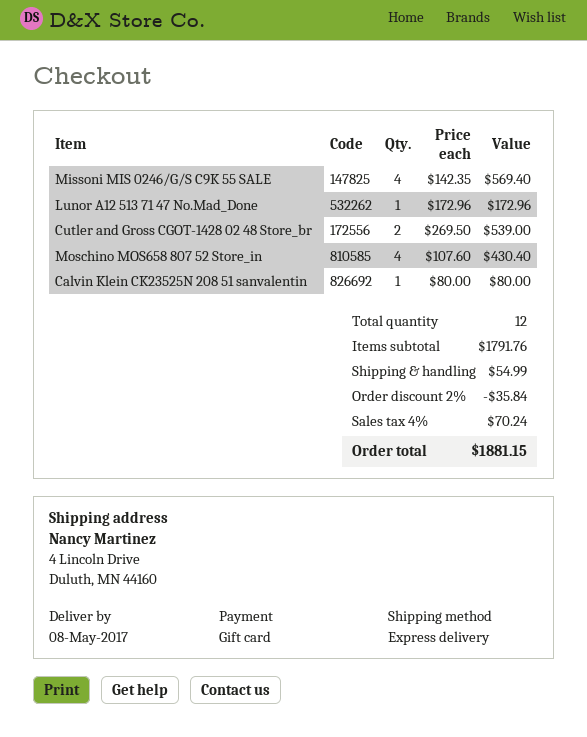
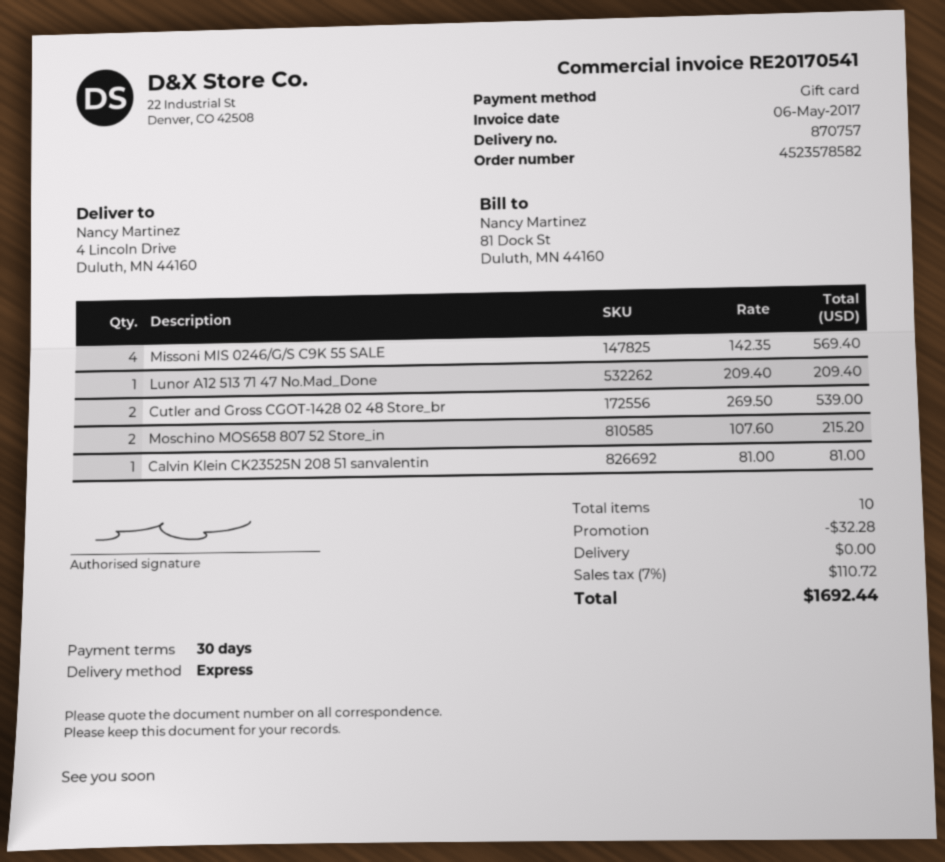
Lunor A12 513 71 47 No.Mad_Done: 1 x 172.96 = 172.96 -> 1 x 209.40 = 209.40
Moschino MOS658 807 52 Store_in: 4 x 107.60 = 430.40 -> 2 x 107.60 = 215.20
Calvin Klein CK23525N 208 51 sanvalentin: 1 x 80.00 = 80.00 -> 1 x 81.00 = 81.00
total quantity: 12 -> 10
discount: 35.84 -> 32.28
shipping: 54.99 -> 0.00
tax: 4% = 70.24 -> 7% = 110.72
total: 1881.15 -> 1692.44

